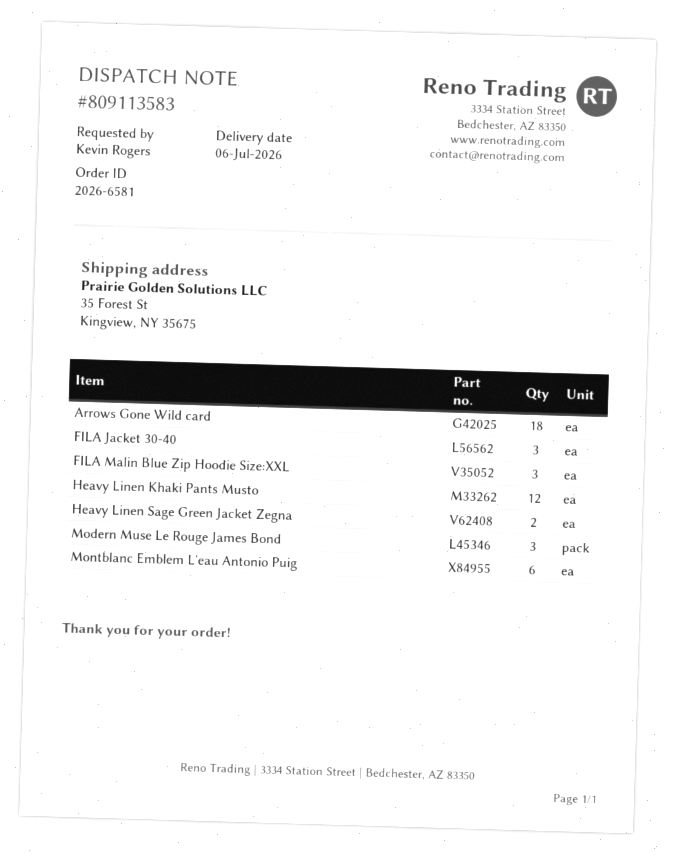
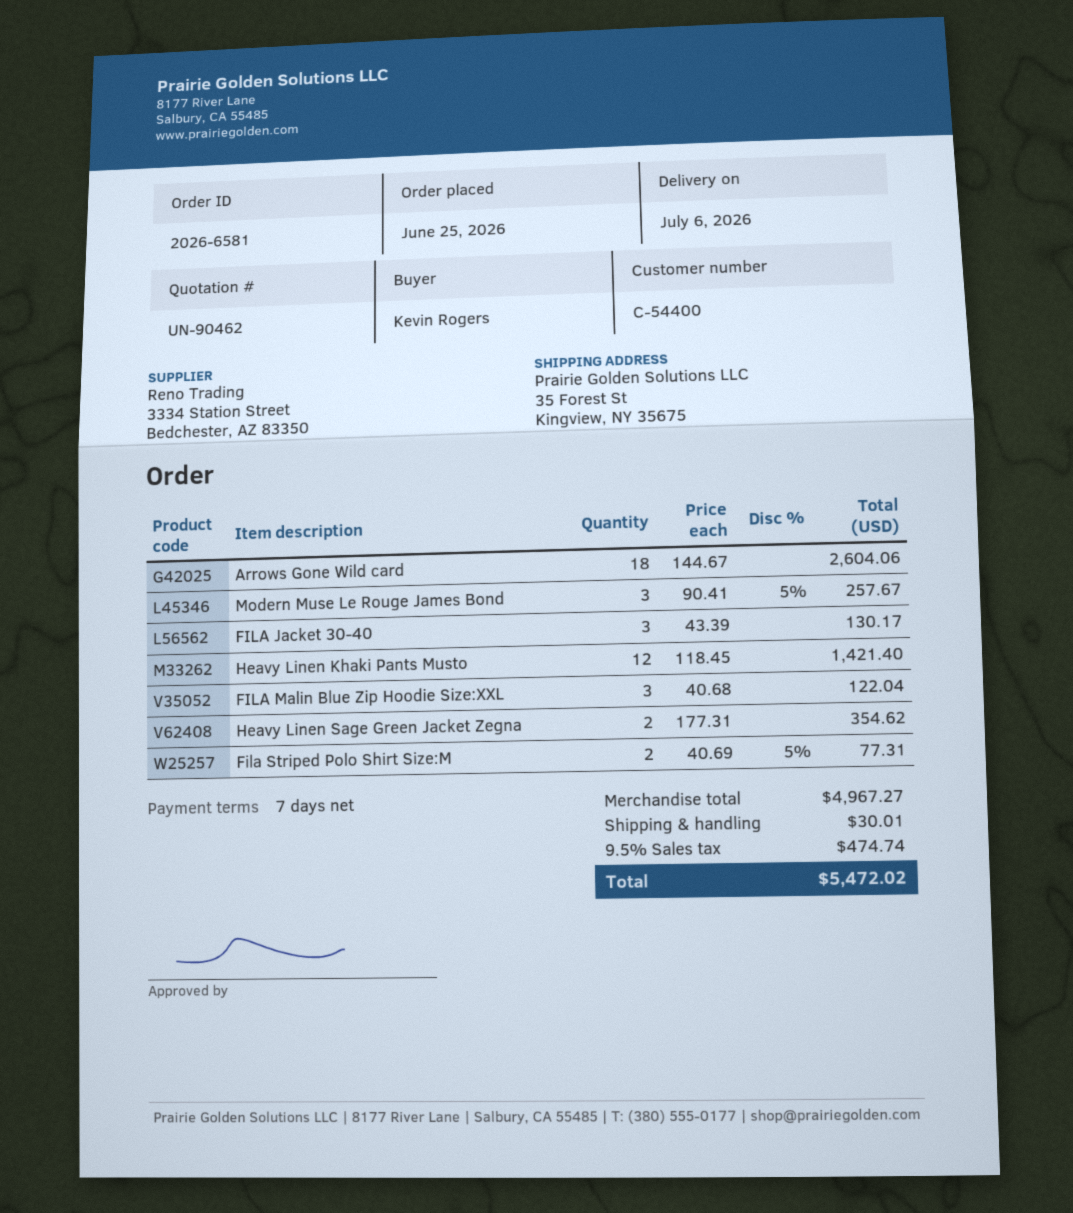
Montblanc Emblem L'eau Antonio Puig: 6 -> none
Fila Striped Polo Shirt Size:M: none -> 2

